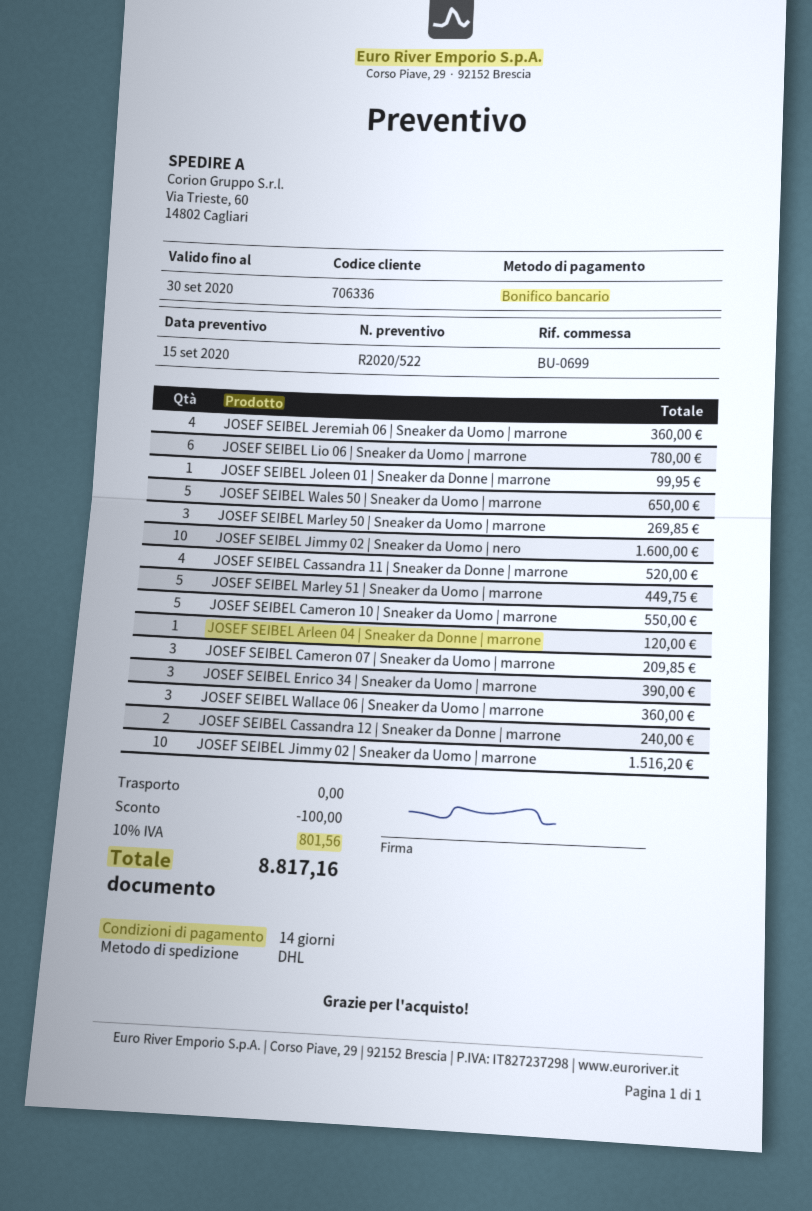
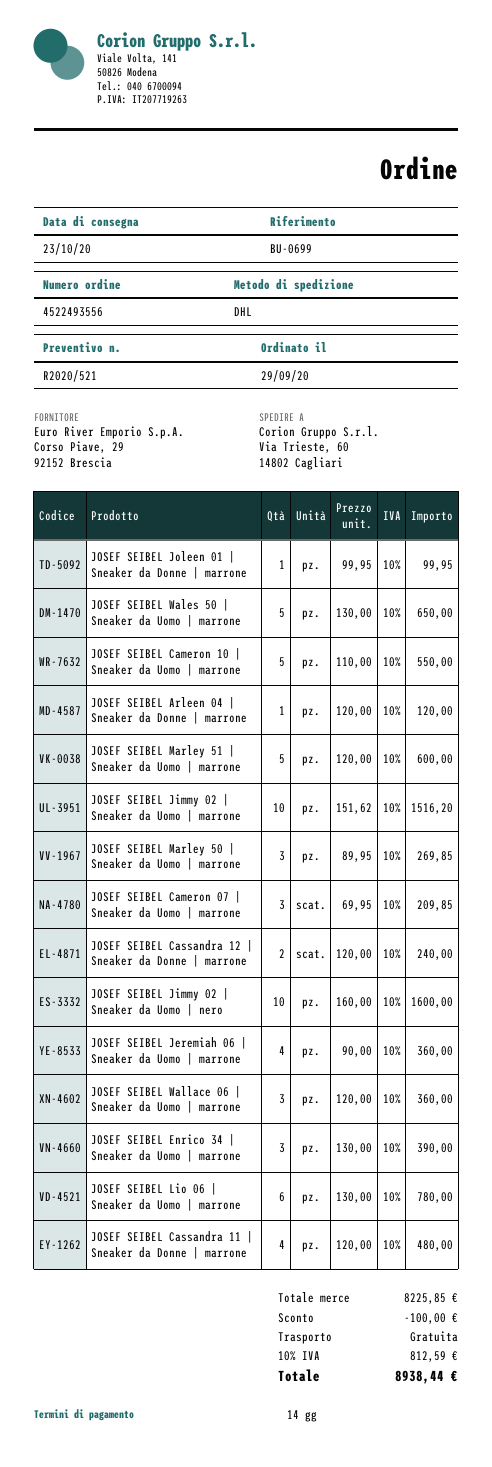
quote number: R2020/522 -> R2020/521
JOSEF SEIBEL Cassandra 11 | Sneaker da Donne | marrone: 4 for 520.00 -> 4 for 480.00
JOSEF SEIBEL Marley 51 | Sneaker da Uomo | marrone: 5 for 449.75 -> 5 for 600.00
tax: 10% = 801.56 -> 10% = 812.59
total: 8817.16 -> 8938.44

